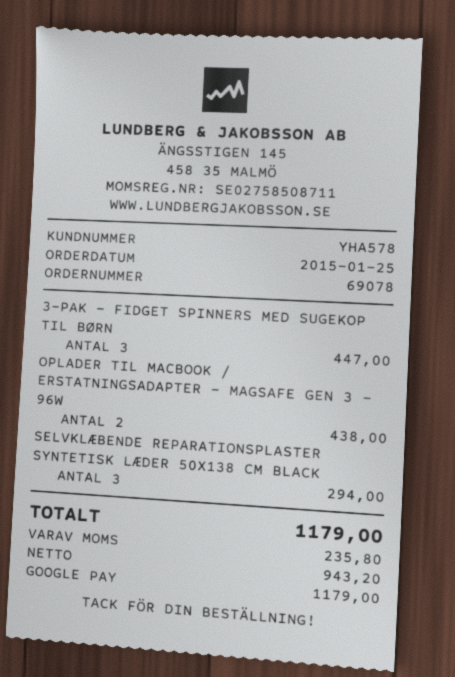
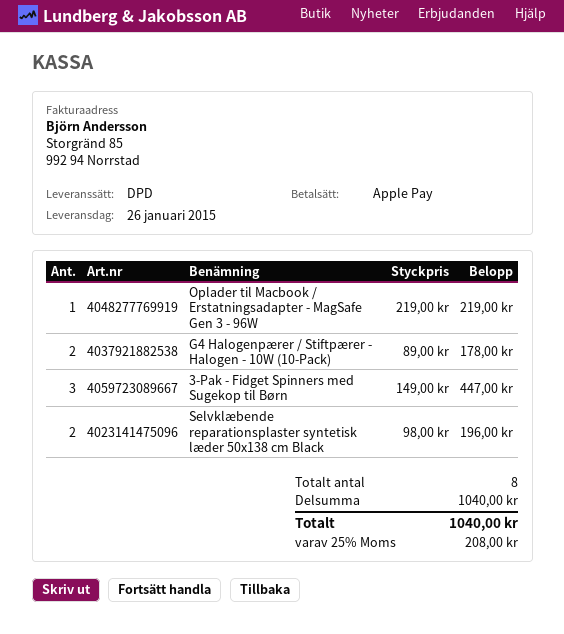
payment method: Google Pay -> Apple Pay
OPLADER TIL MACBOOK / ERSTATNINGSADAPTER - MAGSAFE GEN 3 - 96W: 2 for 438.00 -> 1 for 219.00
SELVKLÆBENDE REPARATIONSPLASTER SYNTETISK LÆDER 50X138 CM BLACK: 3 for 294.00 -> 2 for 196.00
G4 Halogenpærer / Stiftpærer - Halogen - 10W (10-Pack): none -> 2 for 178.00
tax: 235.80 -> 208.00
total: 1179.00 -> 1040.00

